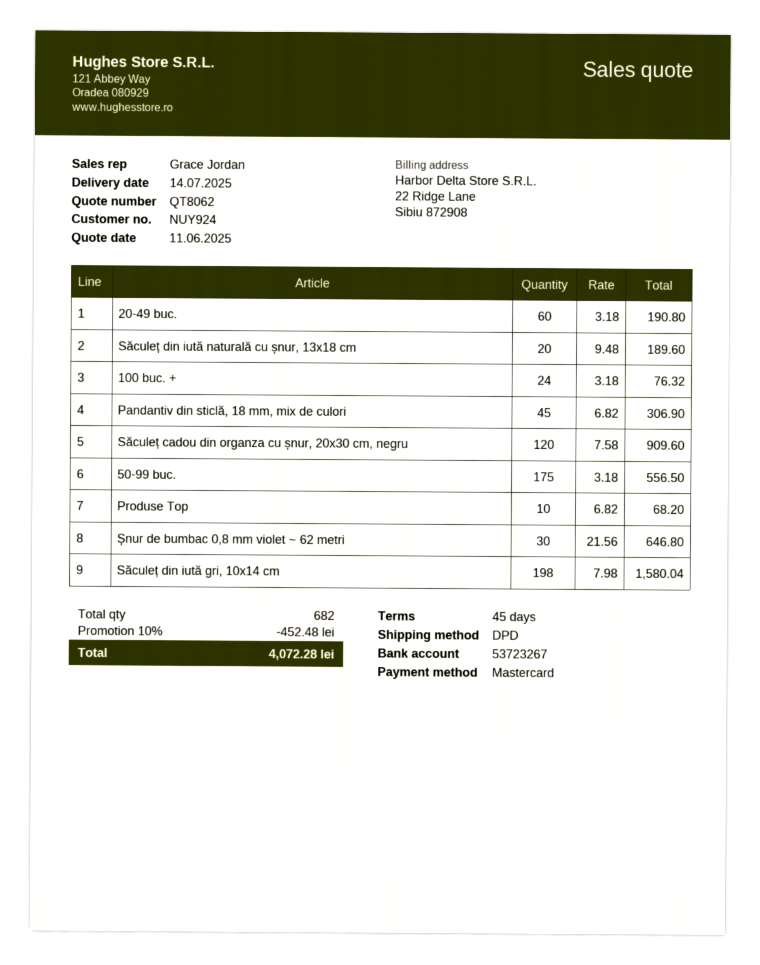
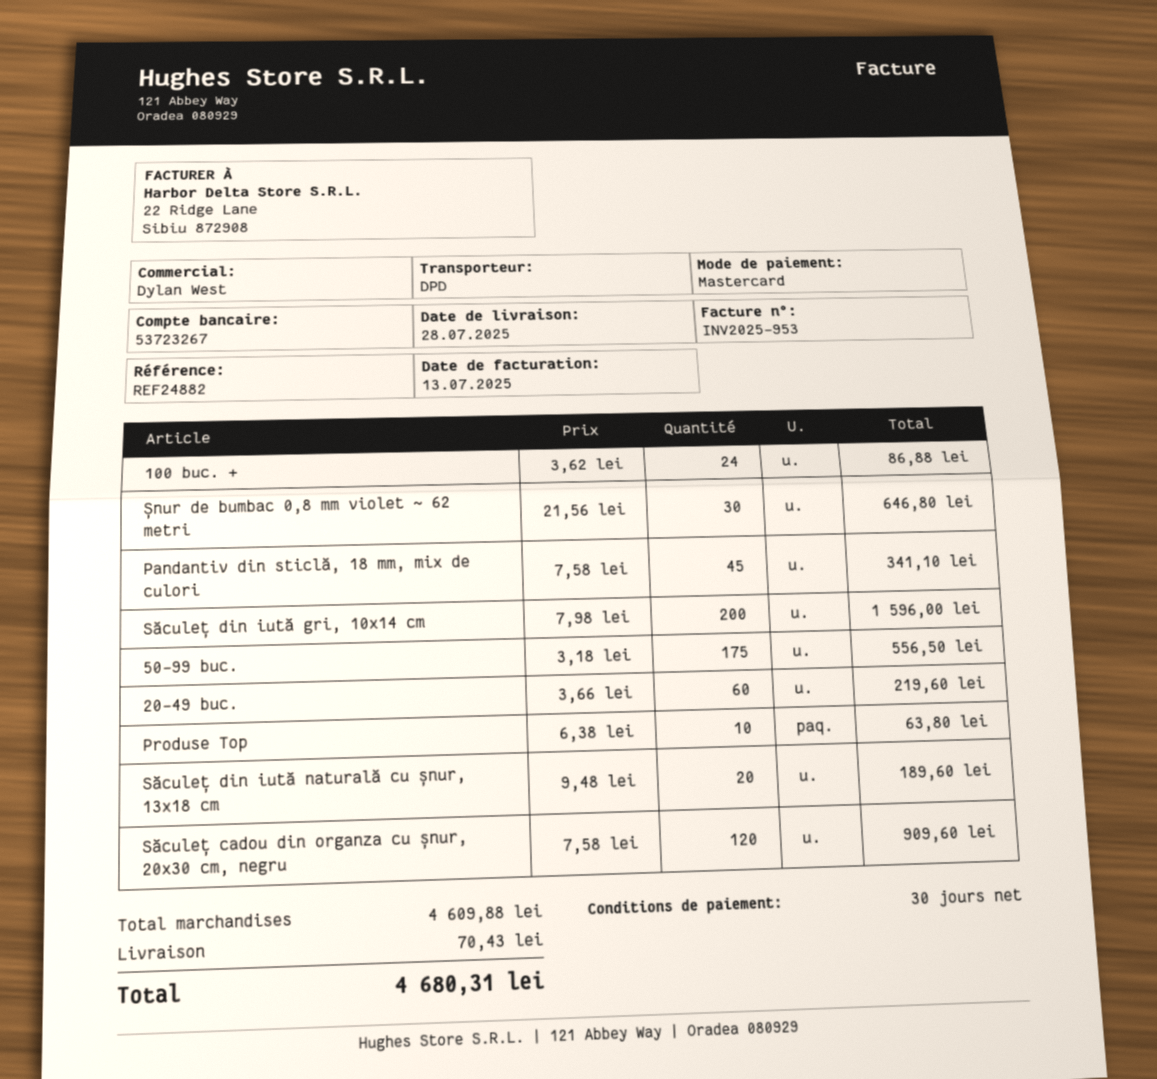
delivery date: 2025-07-14 -> 2025-07-28
payment terms: 45 days -> 30 days
sales rep: Grace Jordan -> Dylan West
20-49 buc.: 60 x 3.18 = 190.80 -> 60 x 3.66 = 219.60
100 buc. +: 24 x 3.18 = 76.32 -> 24 x 3.62 = 86.88
Pandantiv din sticlă, 18 mm, mix de culori: 45 x 6.82 = 306.90 -> 45 x 7.58 = 341.10
Produse Top: 10 x 6.82 = 68.20 -> 10 x 6.38 = 63.80
Săculeț din iută gri, 10x14 cm: 198 x 7.98 = 1580.04 -> 200 x 7.98 = 1596.00
discount: 10% = 452.48 -> none
shipping: none -> 70.43
total: 4072.28 -> 4680.31

